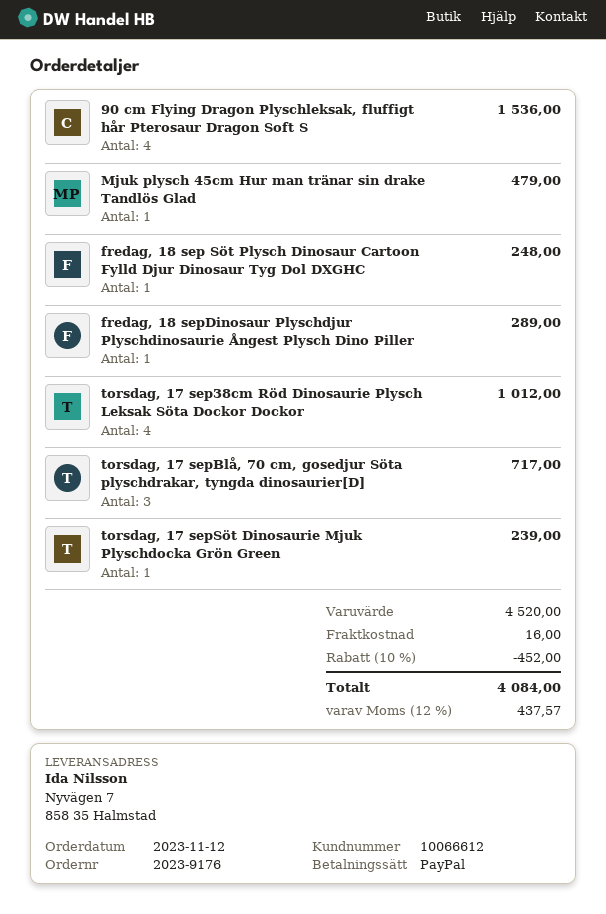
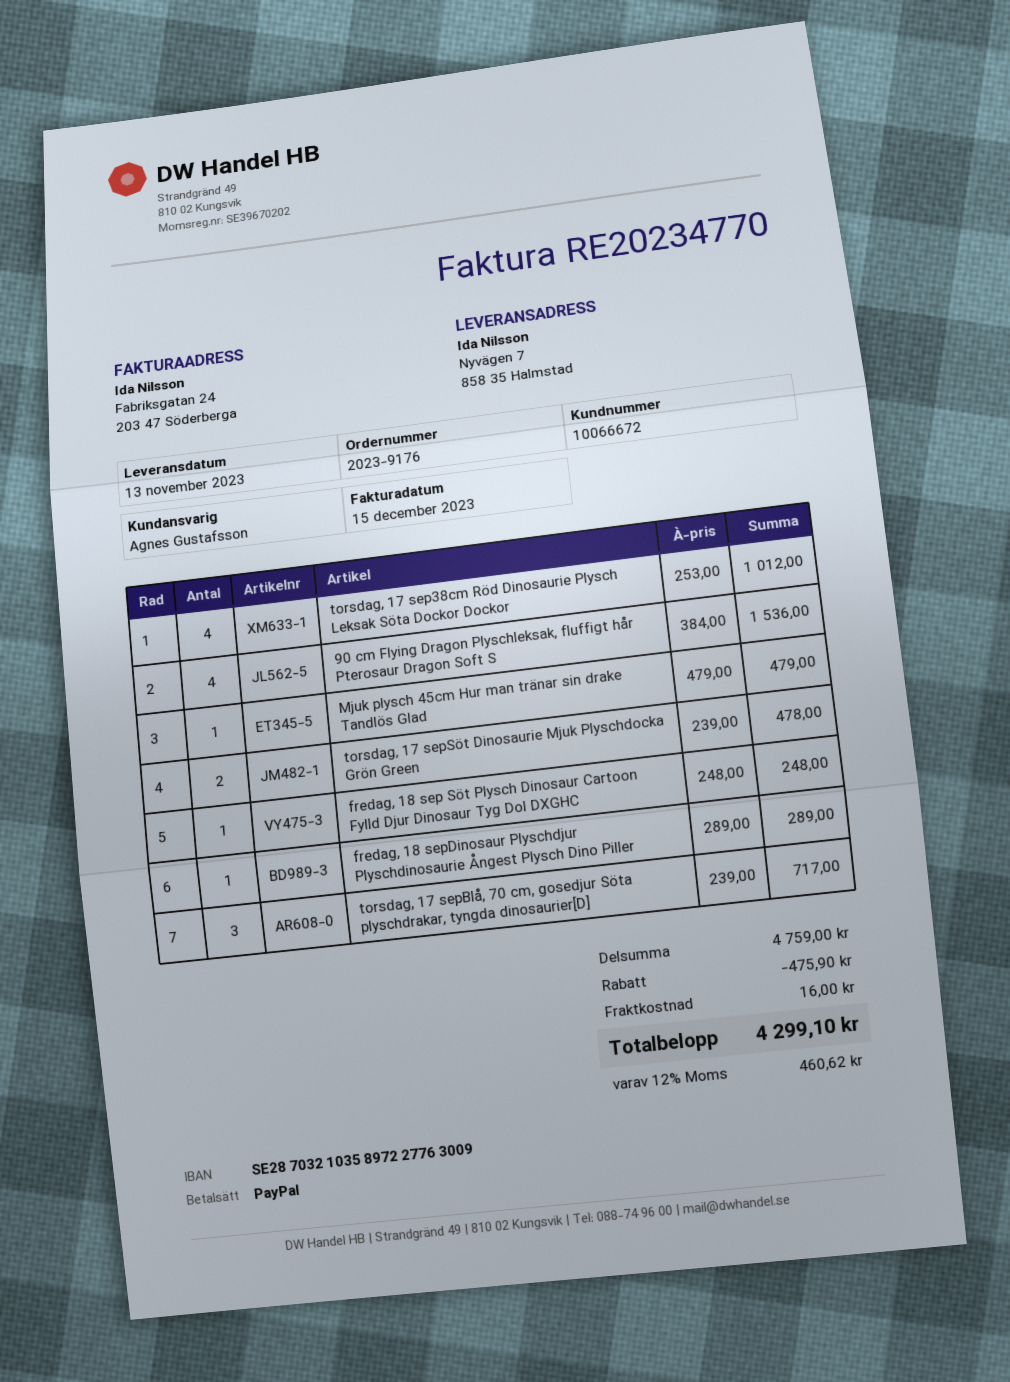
customer number: 10066612 -> 10066672
torsdag, 17 sepSöt Dinosaurie Mjuk Plyschdocka Grön Green: 1 for 239.00 -> 2 for 478.00
subtotal: 4520.00 -> 4759.00
discount: 452.00 -> 475.90
tax: 12% = 437.57 -> 12% = 460.62
total: 4084.00 -> 4299.10

